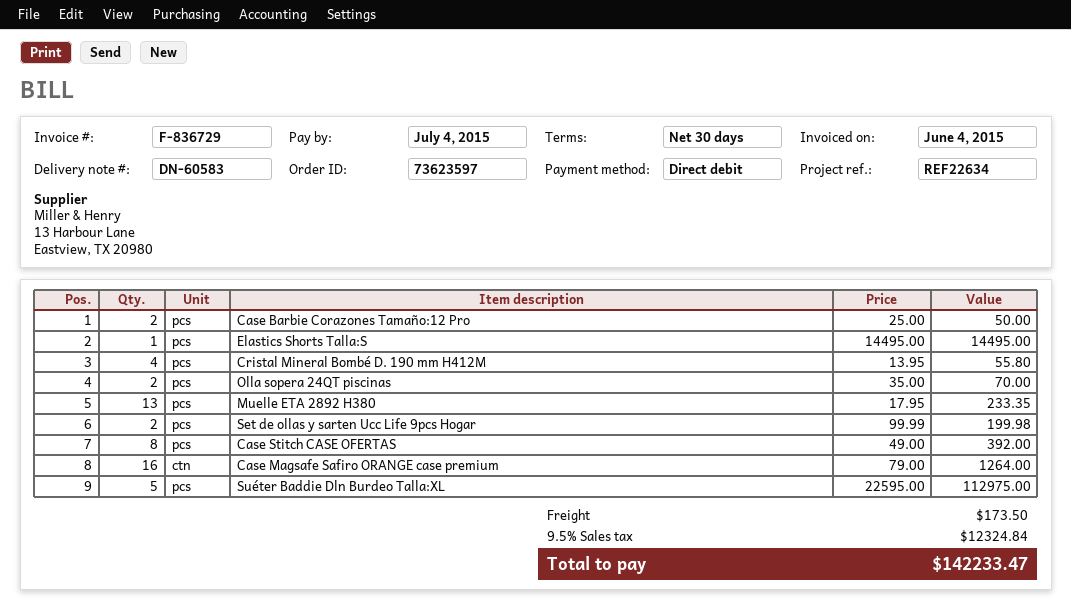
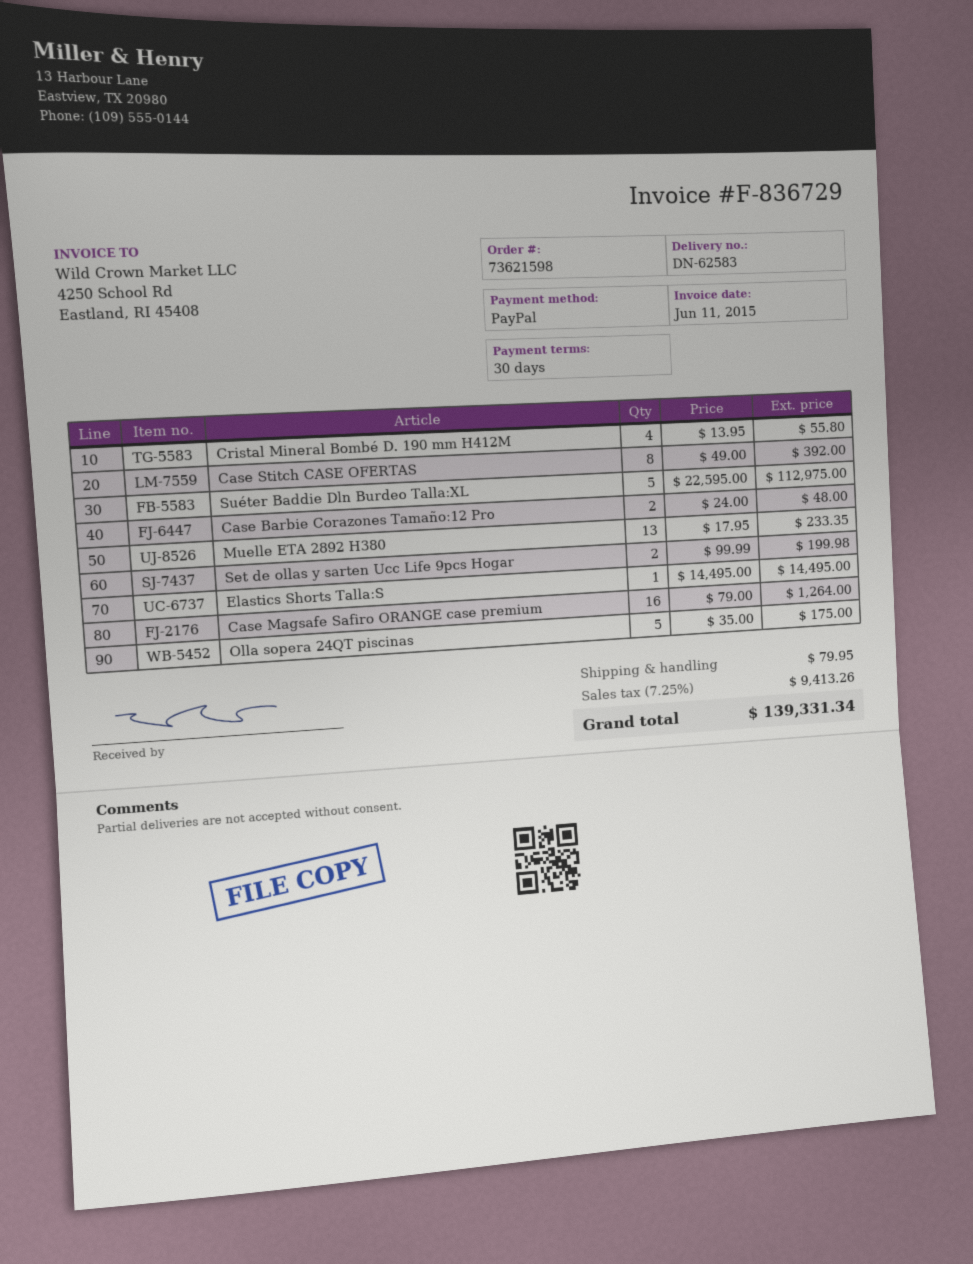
order number: 73623597 -> 73621598
delivery note number: DN-60583 -> DN-62583
invoice date: 2015-06-04 -> 2015-06-11
payment method: direct debit -> PayPal
Case Barbie Corazones Tamaño:12 Pro: 2 x 25.00 = 50.00 -> 2 x 24.00 = 48.00
Olla sopera 24QT piscinas: 2 x 35.00 = 70.00 -> 5 x 35.00 = 175.00
shipping: 173.50 -> 79.95
tax: 9.5% = 12324.84 -> 7.25% = 9413.26
total: 142233.47 -> 139331.34

